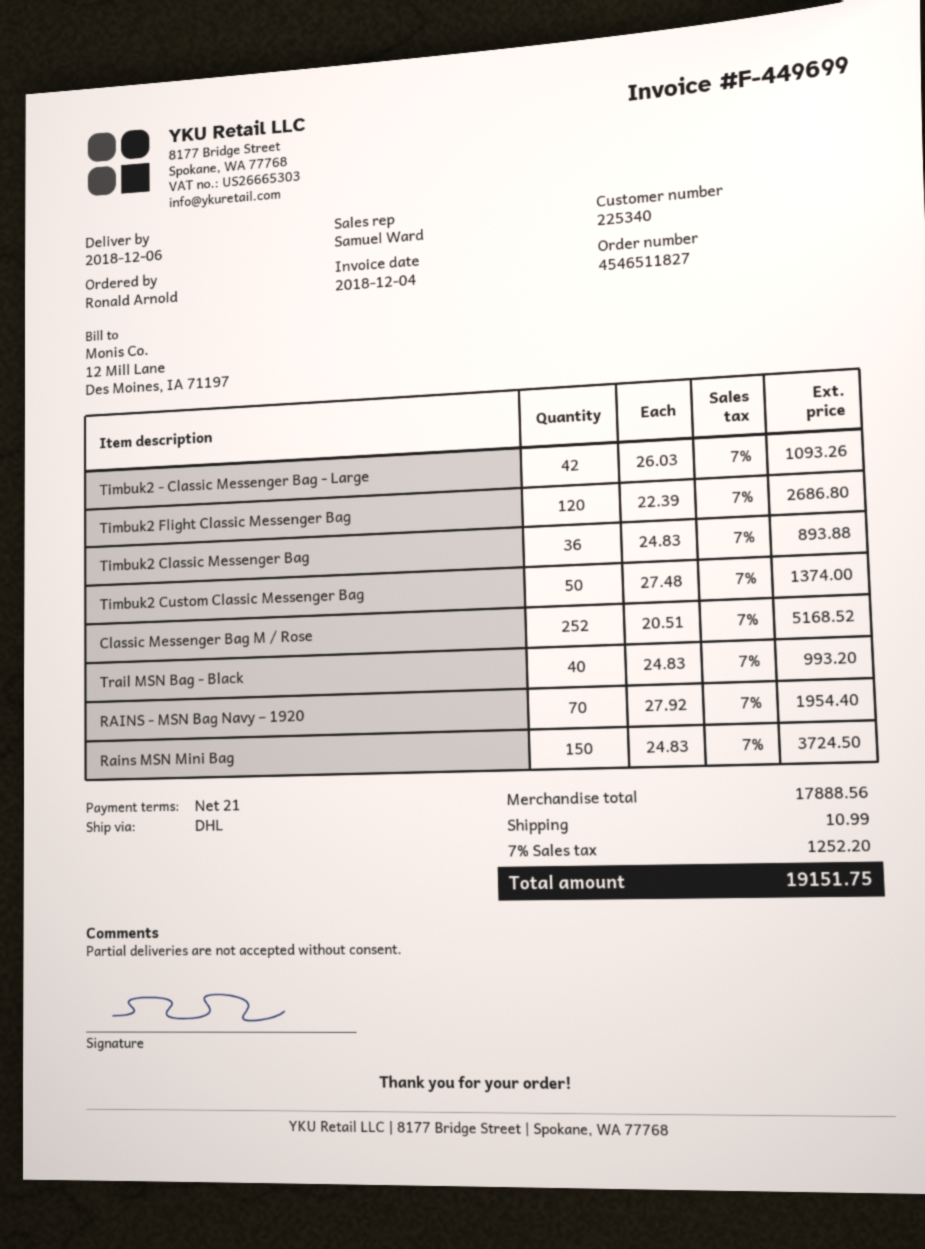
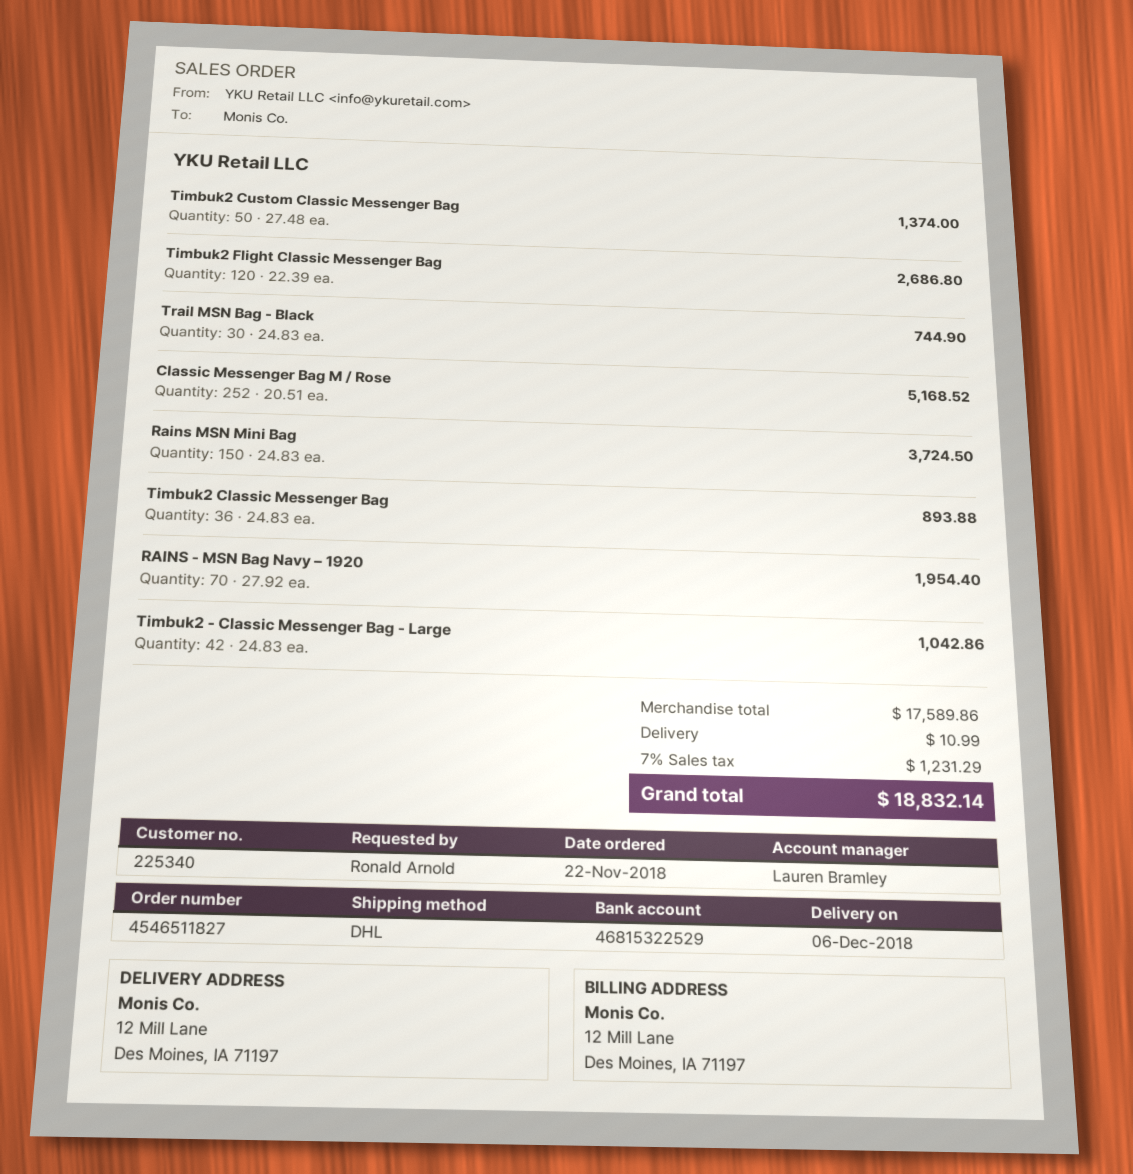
sales rep: Samuel Ward -> Lauren Bramley
Timbuk2 - Classic Messenger Bag - Large: 42 x 26.03 = 1093.26 -> 42 x 24.83 = 1042.86
Trail MSN Bag - Black: 40 x 24.83 = 993.20 -> 30 x 24.83 = 744.90
subtotal: 17888.56 -> 17589.86
tax: 7% = 1252.20 -> 7% = 1231.29
total: 19151.75 -> 18832.14

